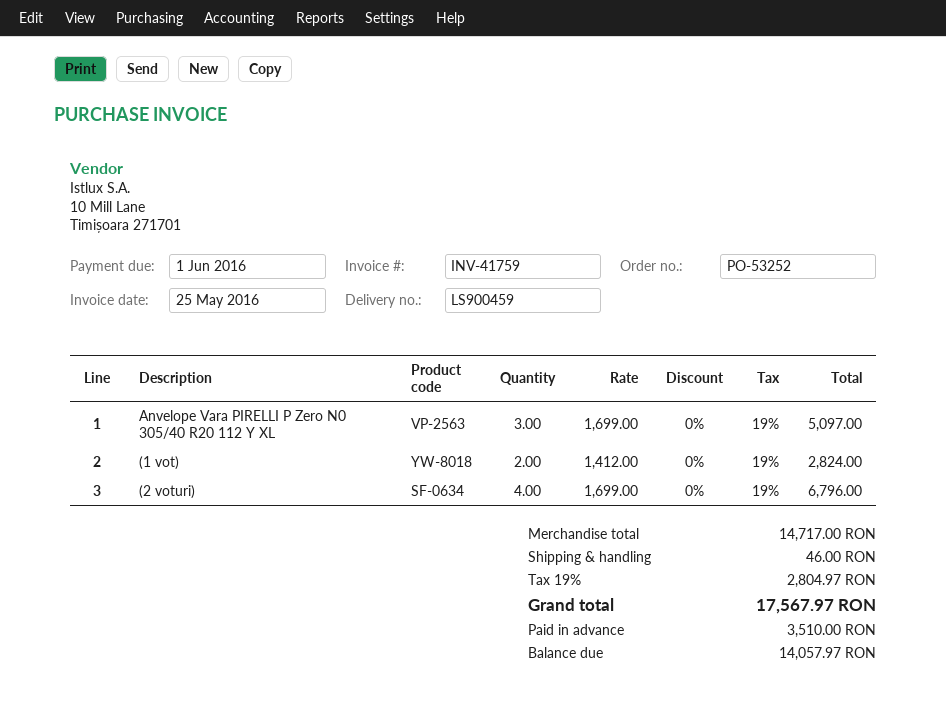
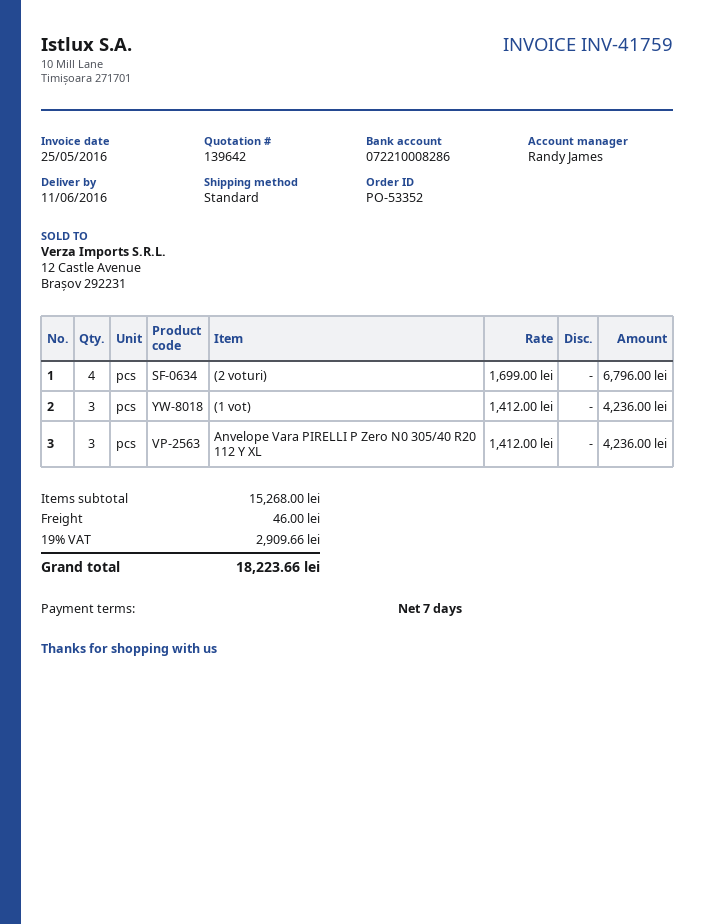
order number: PO-53252 -> PO-53352
Anvelope Vara PIRELLI P Zero N0 305/40 R20 112 Y XL: 3 x 1699.00 = 5097.00 -> 3 x 1412.00 = 4236.00
(1 vot): 2 x 1412.00 = 2824.00 -> 3 x 1412.00 = 4236.00
subtotal: 14717.00 -> 15268.00
tax: 19% = 2804.97 -> 19% = 2909.66
total: 17567.97 -> 18223.66

